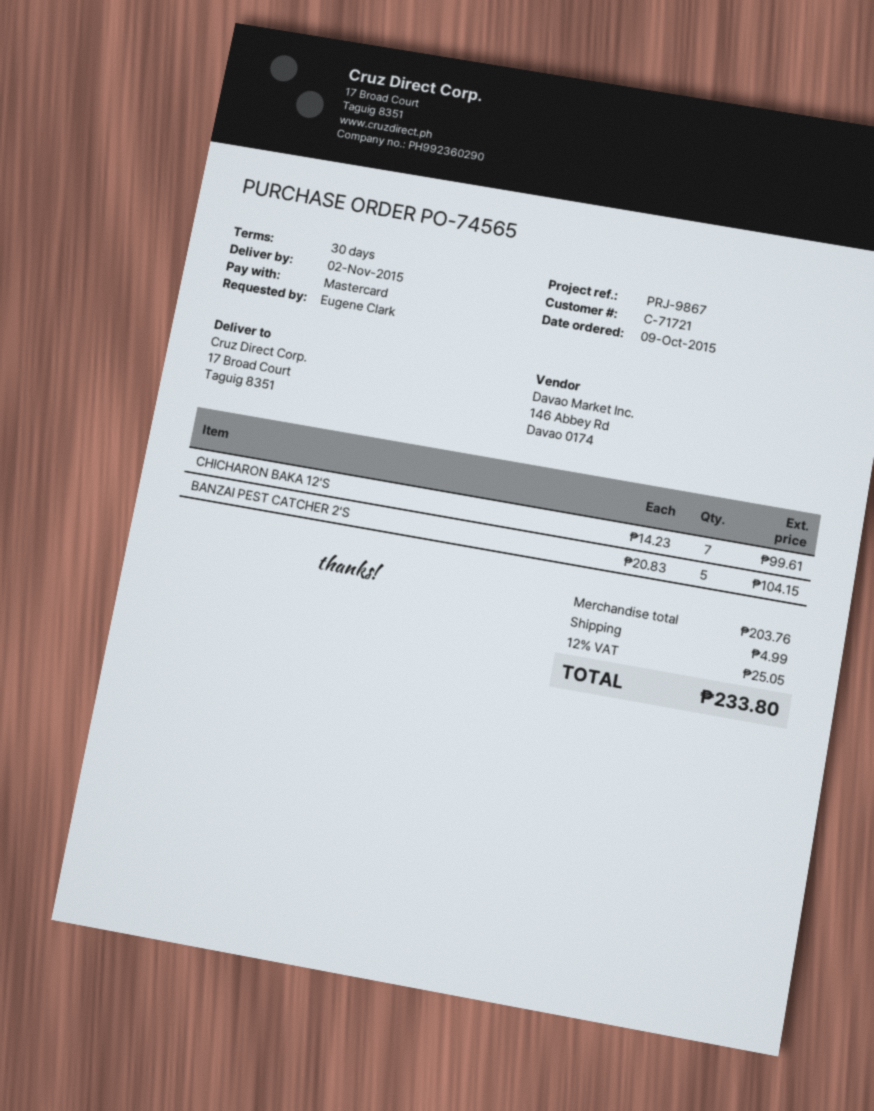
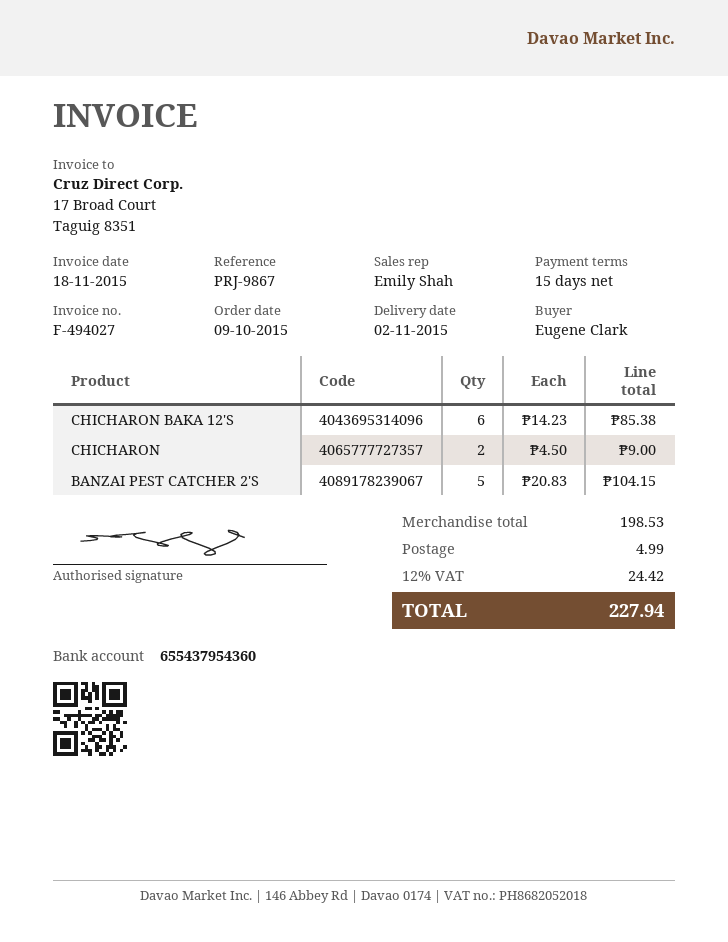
payment terms: 30 days -> 15 days
CHICHARON BAKA 12'S: 7 x 14.23 = 99.61 -> 6 x 14.23 = 85.38
CHICHARON: none -> 2 x 4.50 = 9.00
subtotal: 203.76 -> 198.53
tax: 12% = 25.05 -> 12% = 24.42
total: 233.80 -> 227.94

